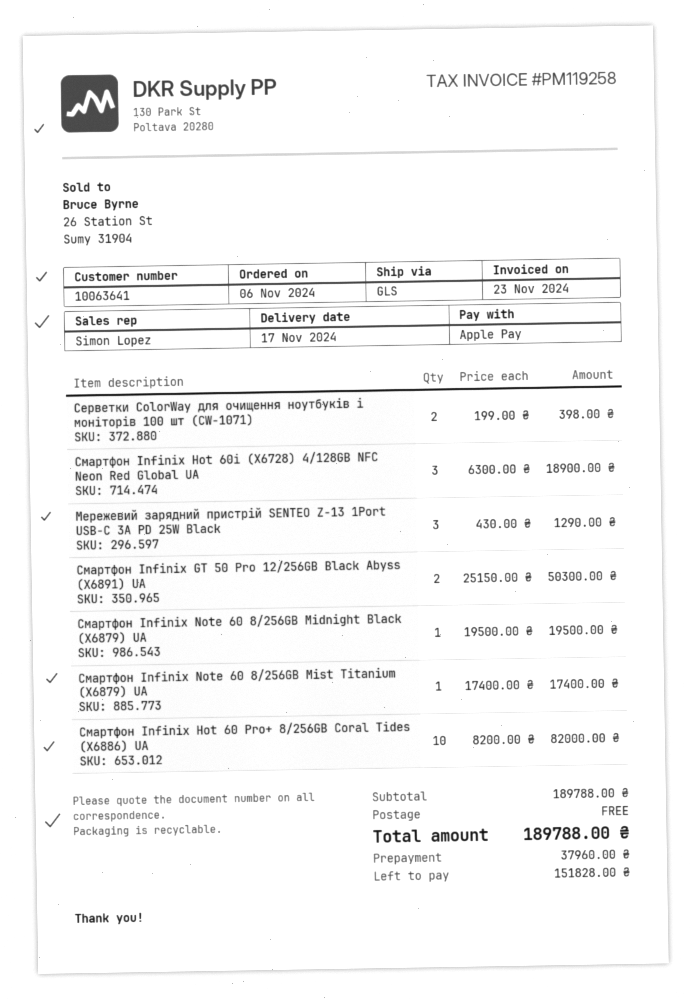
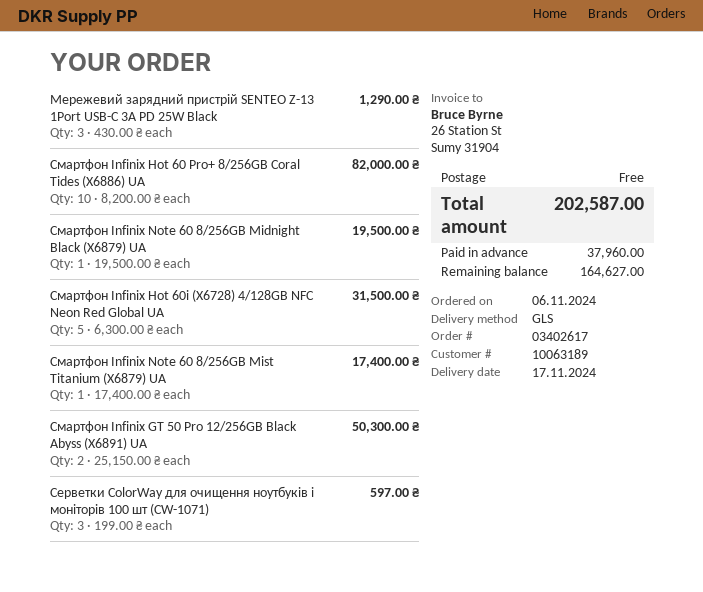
customer number: 10063641 -> 10063189
Серветки ColorWay для очищення ноутбуків і моніторів 100 шт (CW-1071): 2 x 199.00 = 398.00 -> 3 x 199.00 = 597.00
Смартфон Infinix Hot 60i (X6728) 4/128GB NFC Neon Red Global UA: 3 x 6300.00 = 18900.00 -> 5 x 6300.00 = 31500.00
total: 189788.00 -> 202587.00
balance: 151828.00 -> 164627.00

